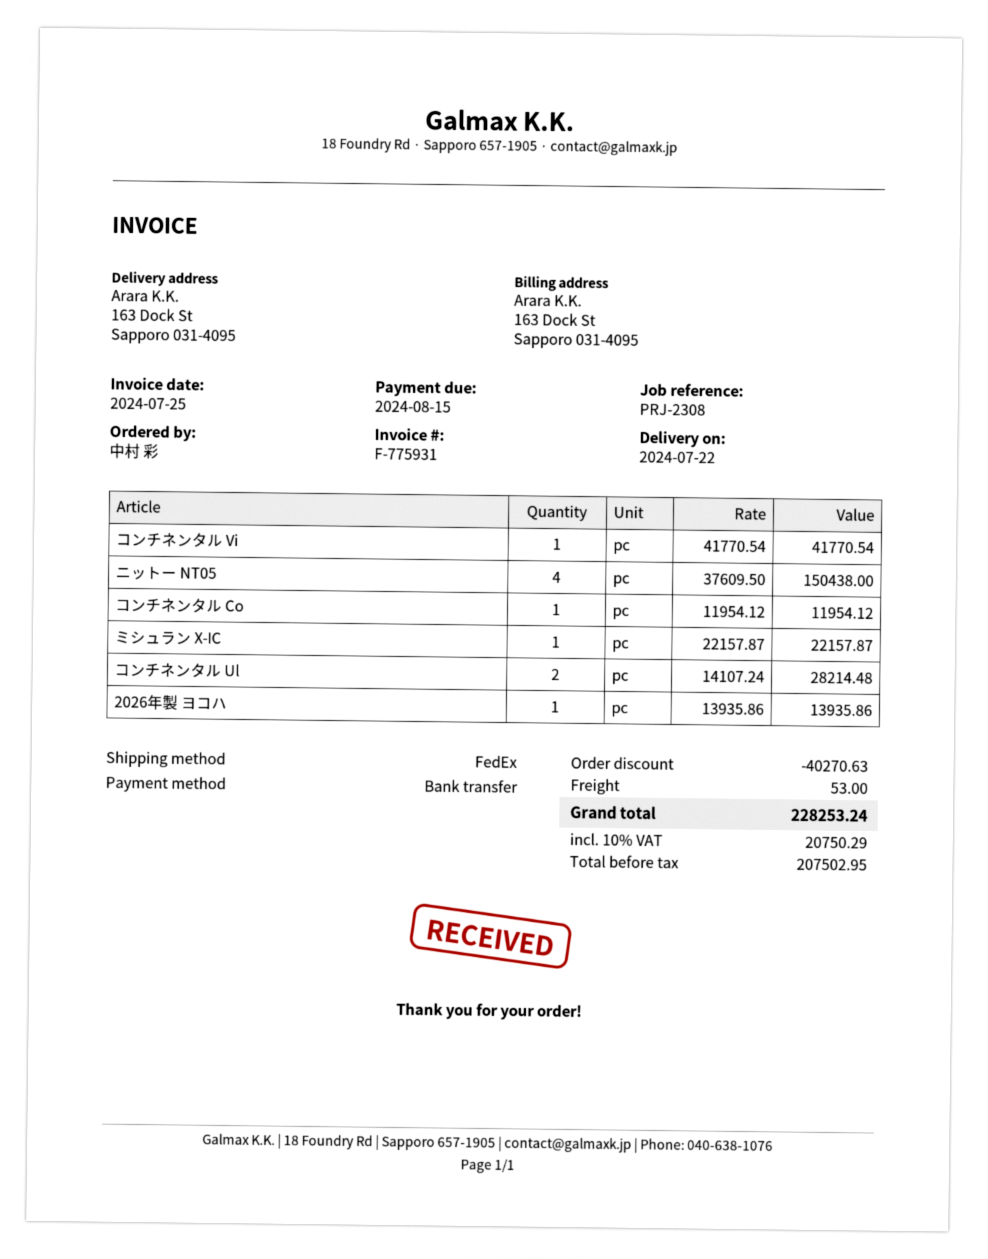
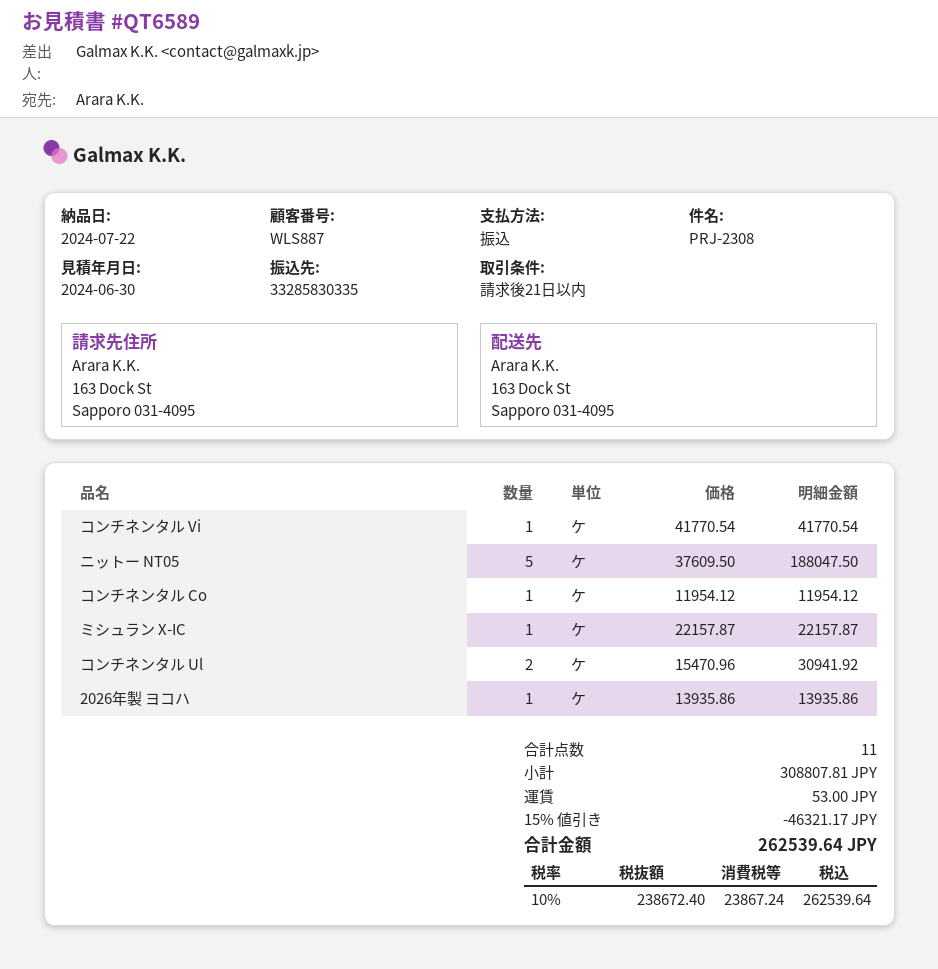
ニットー NT05: 4 x 37609.50 = 150438.00 -> 5 x 37609.50 = 188047.50
コンチネンタル Ul: 2 x 14107.24 = 28214.48 -> 2 x 15470.96 = 30941.92
discount: 40270.63 -> 46321.17
net: 207502.95 -> 238672.40
tax: 10% = 20750.29 -> 10% = 23867.24
total: 228253.24 -> 262539.64

